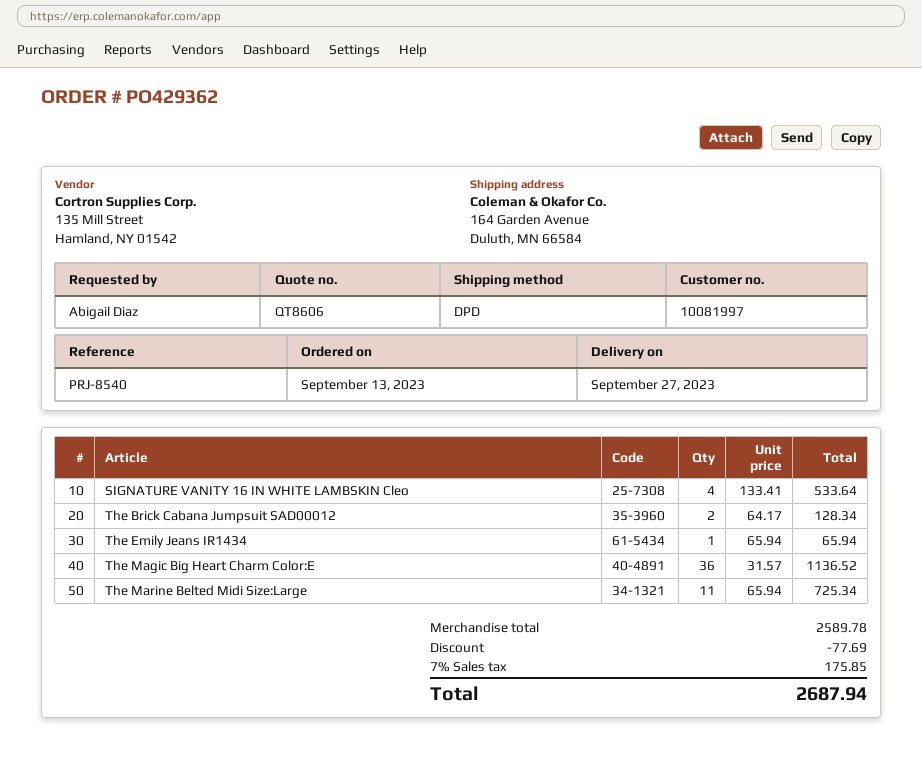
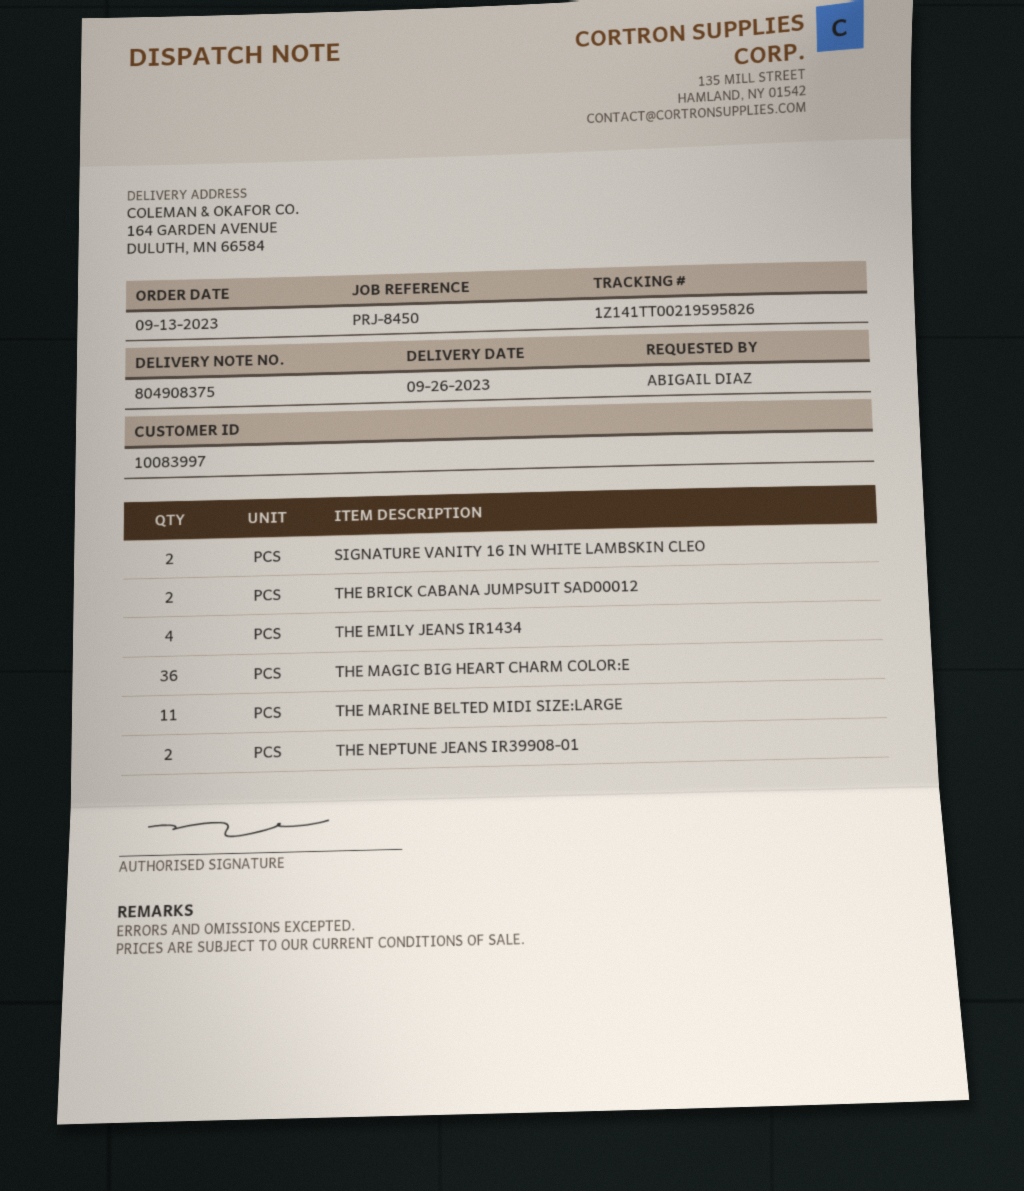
delivery date: 2023-09-27 -> 2023-09-26
customer number: 10081997 -> 10083997
reference: PRJ-8540 -> PRJ-8450
SIGNATURE VANITY 16 IN WHITE LAMBSKIN Cleo: 4 -> 2
The Emily Jeans IR1434: 1 -> 4
THE NEPTUNE JEANS IR39908-01: none -> 2

